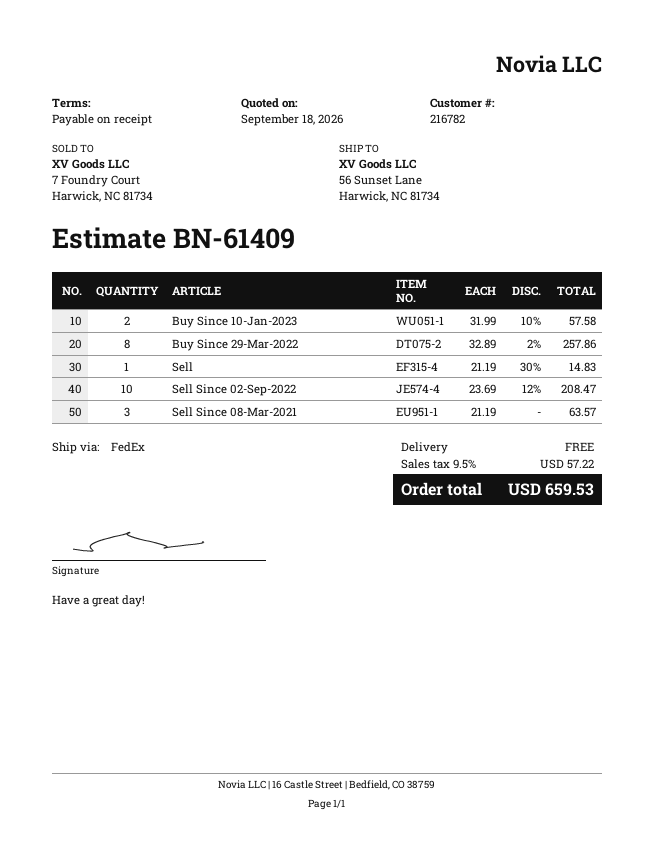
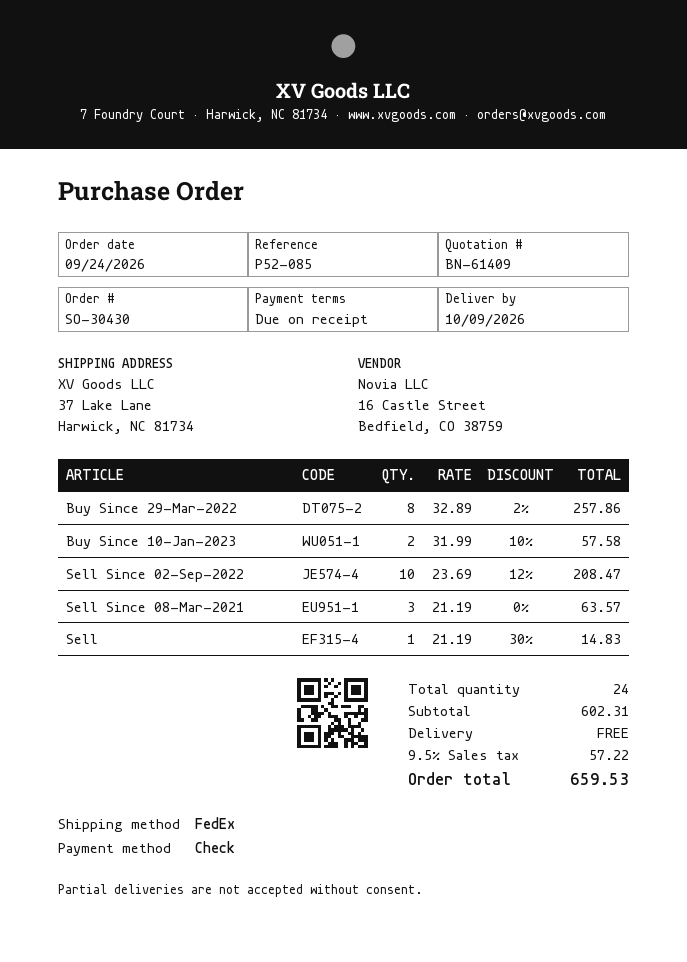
ship to: 56 Sunset Lane, Harwick, NC 81734 -> 37 Lake Lane, Harwick, NC 81734

